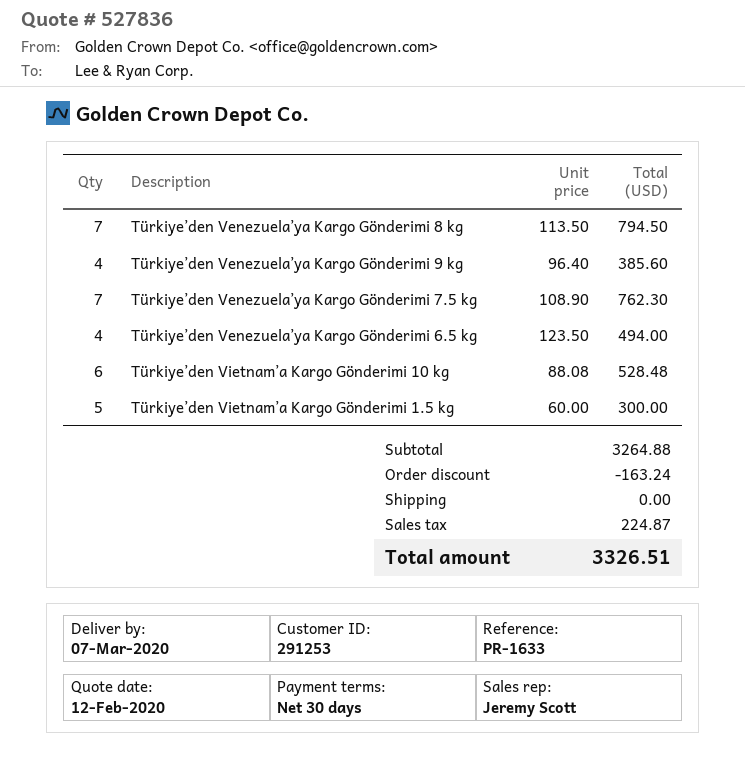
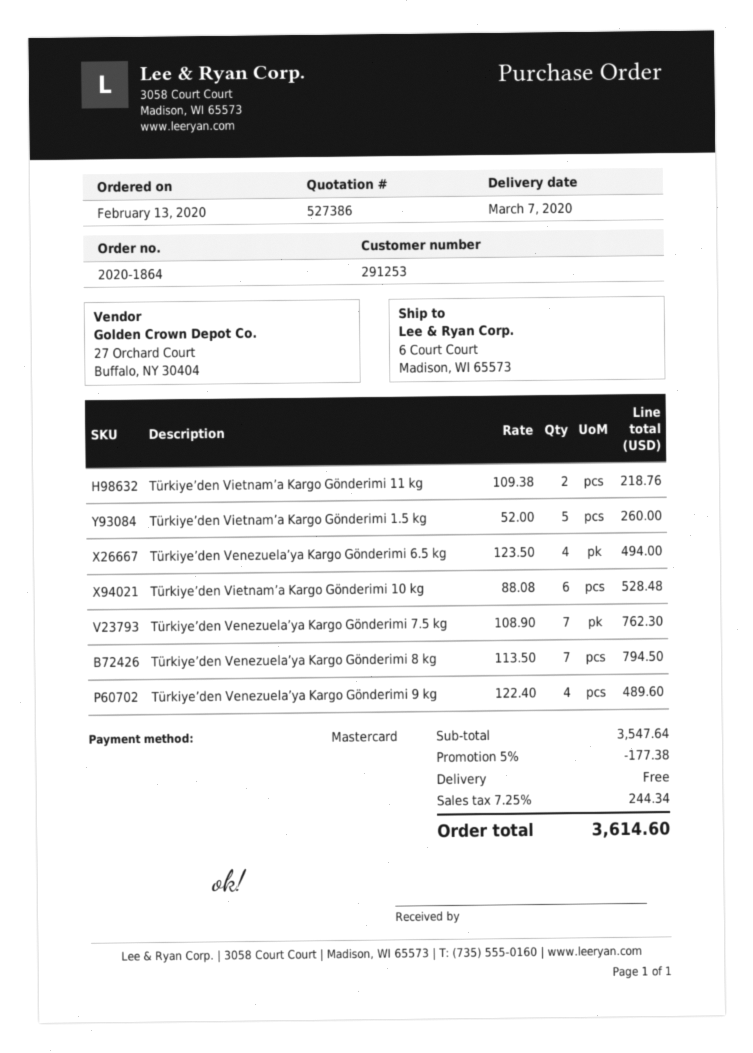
quote number: 527836 -> 527386
Türkiye’den Venezuela’ya Kargo Gönderimi 9 kg: 4 x 96.40 = 385.60 -> 4 x 122.40 = 489.60
Türkiye’den Vietnam’a Kargo Gönderimi 1.5 kg: 5 x 60.00 = 300.00 -> 5 x 52.00 = 260.00
Türkiye’den Vietnam’a Kargo Gönderimi 11 kg: none -> 2 x 109.38 = 218.76
subtotal: 3264.88 -> 3547.64
discount: 163.24 -> 177.38
tax: 224.87 -> 244.34
total: 3326.51 -> 3614.60

